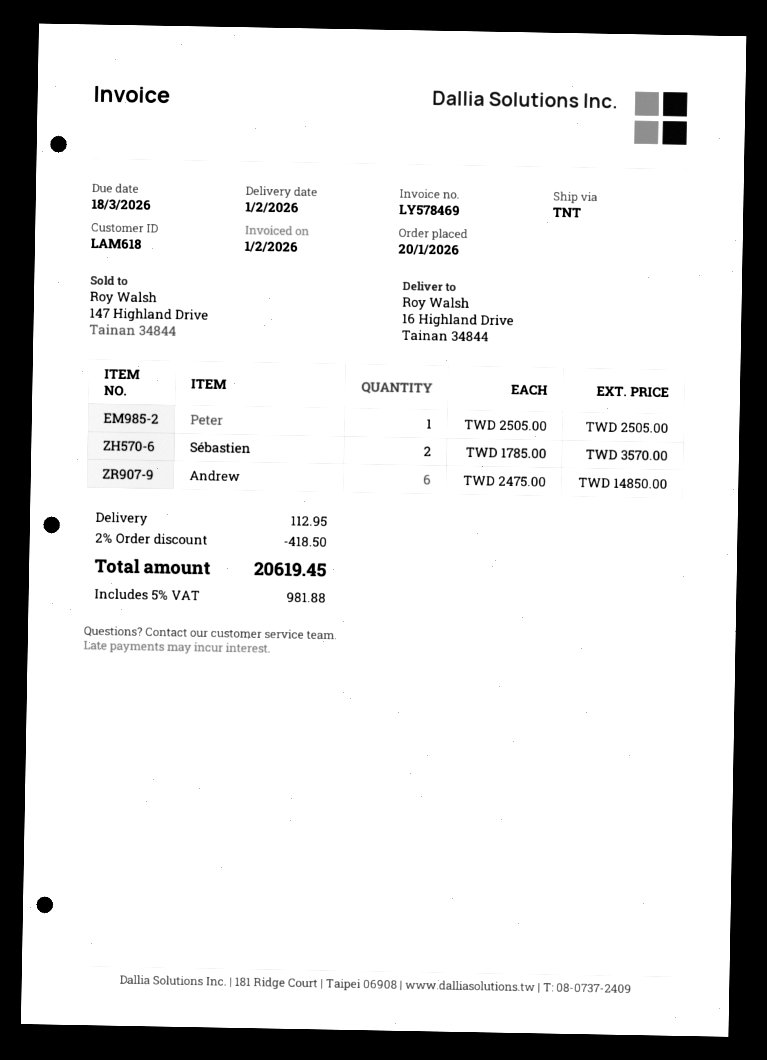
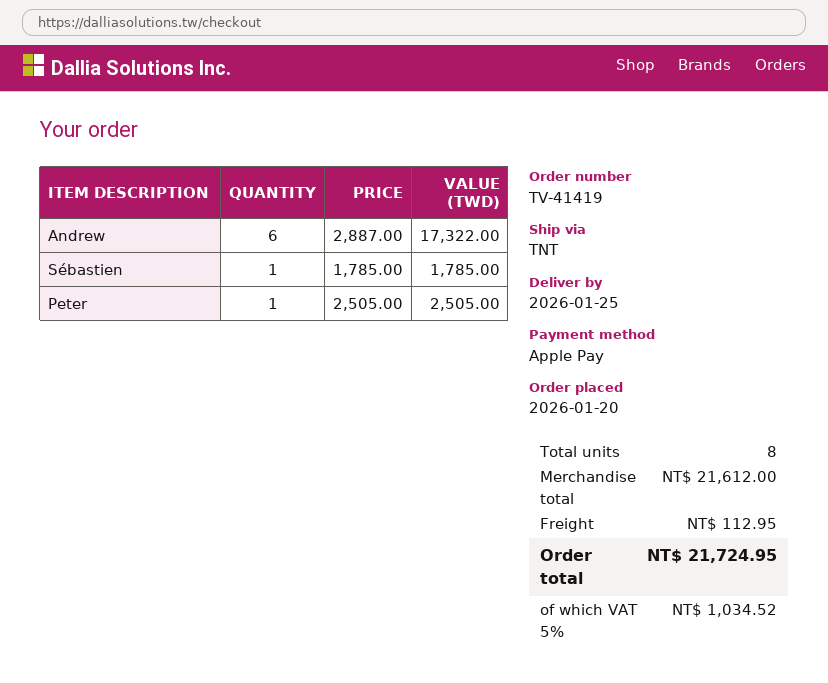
delivery date: 2026-02-01 -> 2026-01-25
Sébastien: 2 x 1785.00 = 3570.00 -> 1 x 1785.00 = 1785.00
Andrew: 6 x 2475.00 = 14850.00 -> 6 x 2887.00 = 17322.00
discount: 2% = 418.50 -> none
tax: 5% = 981.88 -> 5% = 1034.52
total: 20619.45 -> 21724.95

